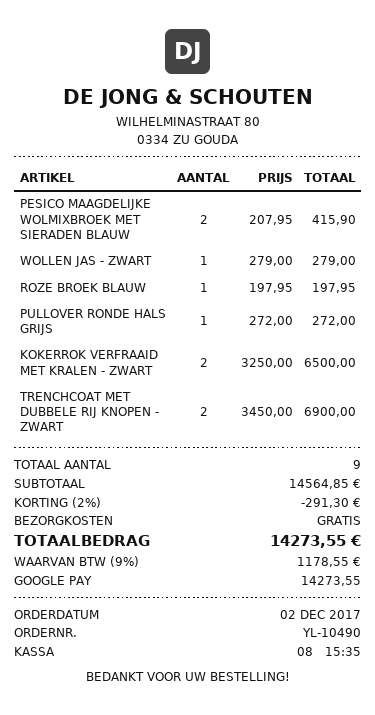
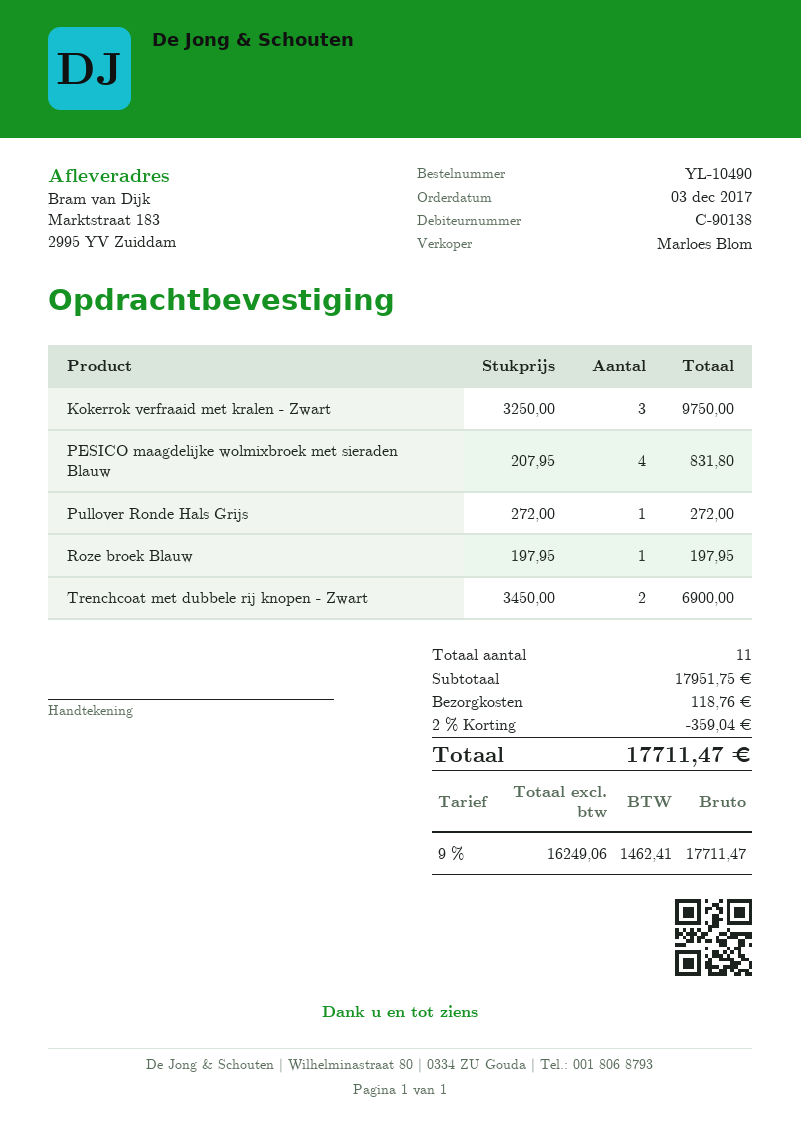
order date: 2017-12-02 -> 2017-12-03
PESICO MAAGDELIJKE WOLMIXBROEK MET SIERADEN BLAUW: 2 x 207.95 = 415.90 -> 4 x 207.95 = 831.80
WOLLEN JAS - ZWART: 1 x 279.00 = 279.00 -> none
KOKERROK VERFRAAID MET KRALEN - ZWART: 2 x 3250.00 = 6500.00 -> 3 x 3250.00 = 9750.00
total quantity: 9 -> 11
subtotal: 14564.85 -> 17951.75
discount: 2% = 291.30 -> 2% = 359.04
shipping: 0.00 -> 118.76
tax: 9% = 1178.55 -> 9% = 1462.41
total: 14273.55 -> 17711.47

